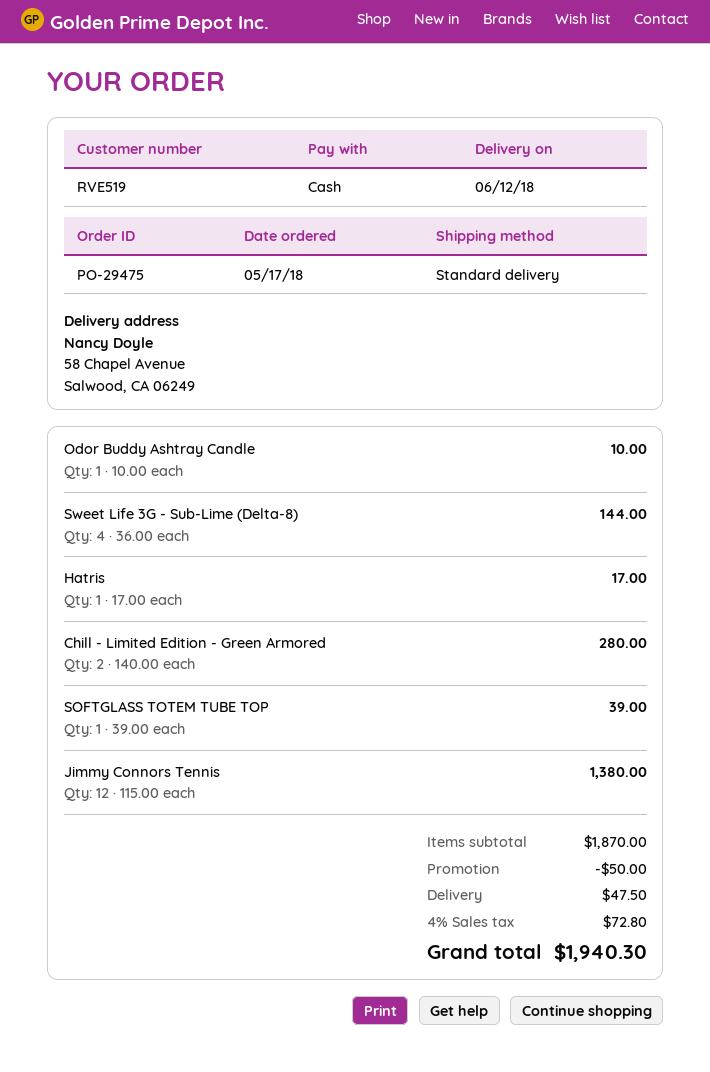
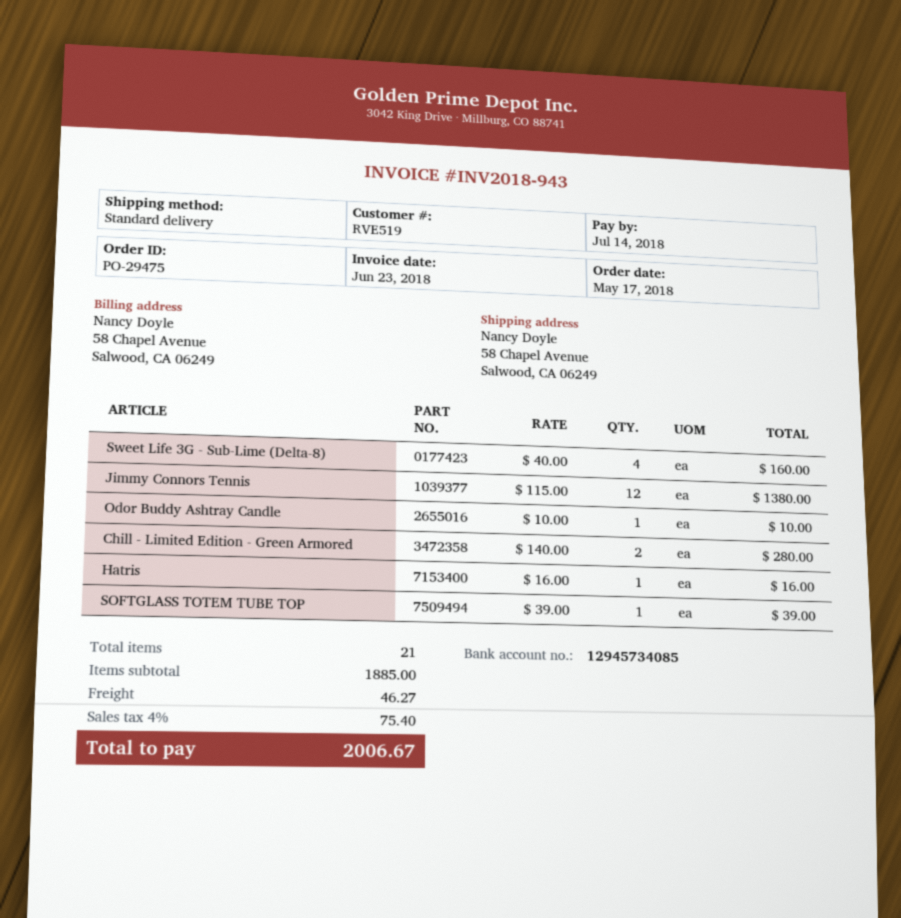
Sweet Life 3G - Sub-Lime (Delta-8): 4 x 36.00 = 144.00 -> 4 x 40.00 = 160.00
Hatris: 1 x 17.00 = 17.00 -> 1 x 16.00 = 16.00
subtotal: 1870.00 -> 1885.00
discount: 50.00 -> none
shipping: 47.50 -> 46.27
tax: 4% = 72.80 -> 4% = 75.40
total: 1940.30 -> 2006.67

